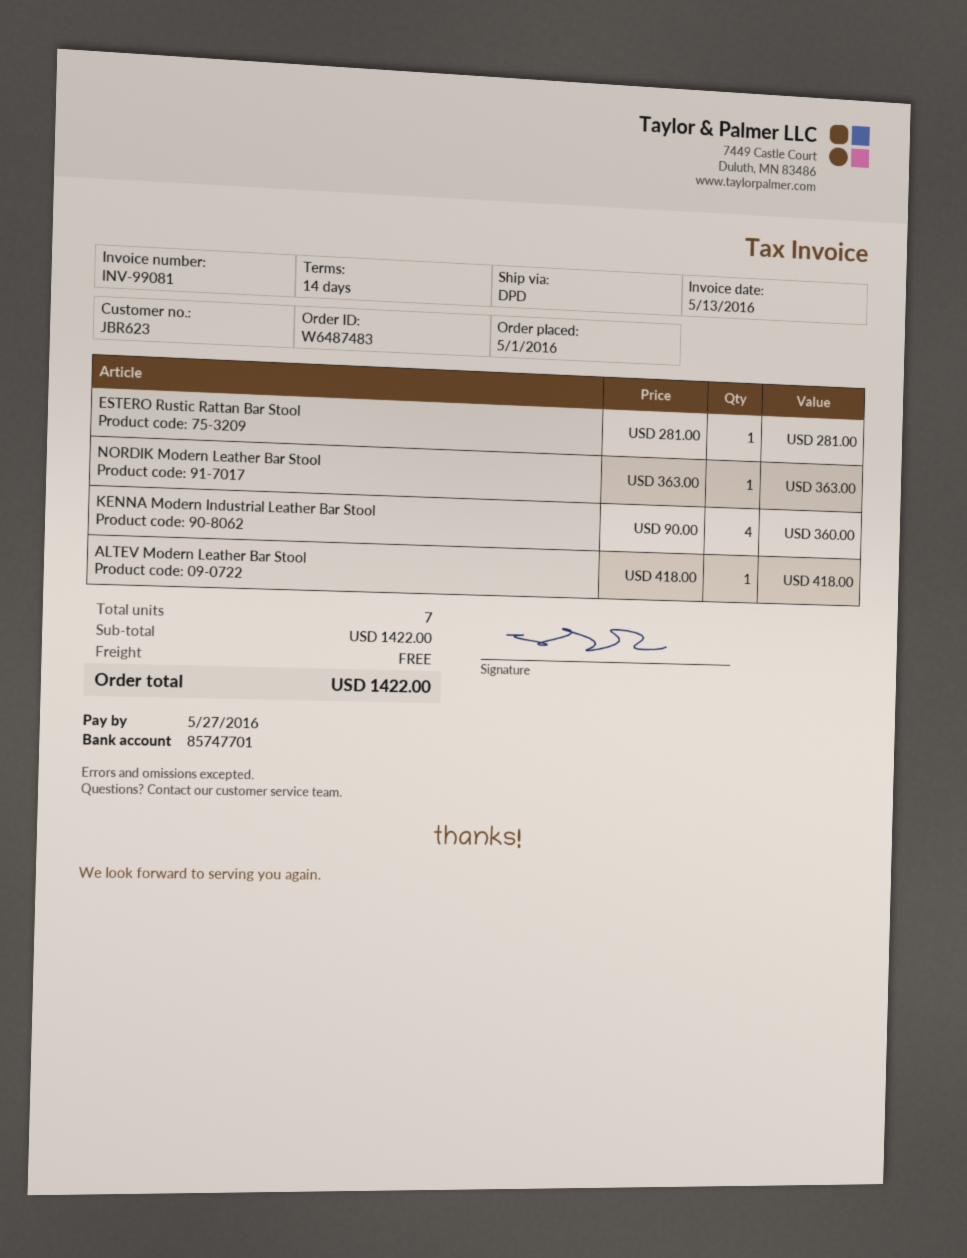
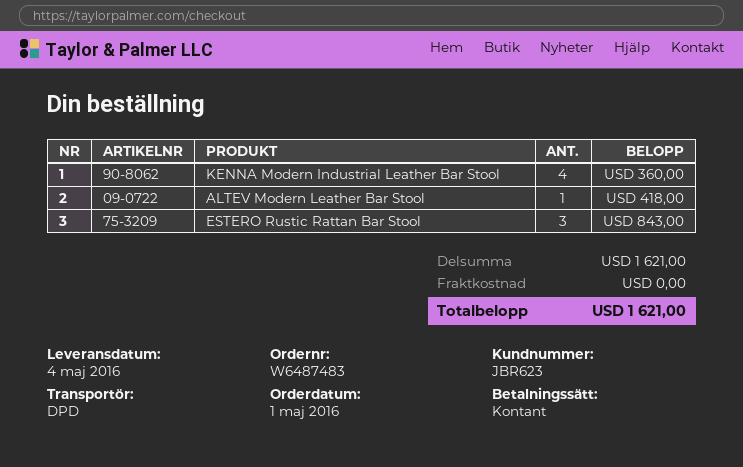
ESTERO Rustic Rattan Bar Stool: 1 for 281.00 -> 3 for 843.00
NORDIK Modern Leather Bar Stool: 1 for 363.00 -> none
subtotal: 1422.00 -> 1621.00
total: 1422.00 -> 1621.00

